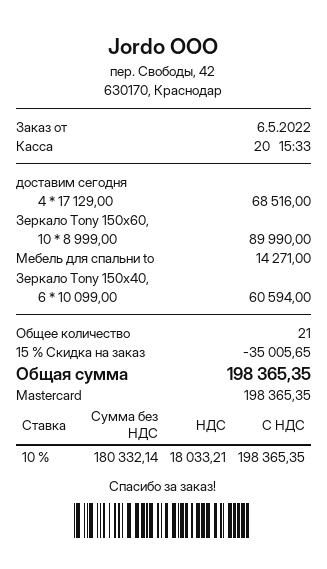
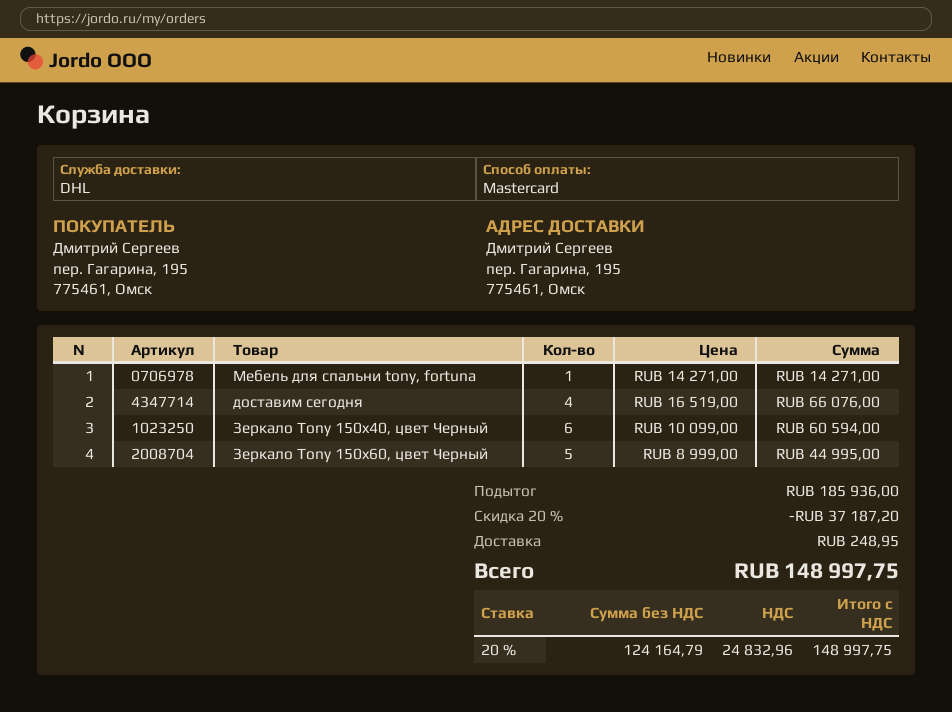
доставим сегодня: 4 x 17129.00 = 68516.00 -> 4 x 16519.00 = 66076.00
Зеркало Tony 150x60,: 10 x 8999.00 = 89990.00 -> 5 x 8999.00 = 44995.00
discount: 15% = 35005.65 -> 20% = 37187.20
shipping: none -> 248.95
net: 180332.14 -> 124164.79
tax: 10% = 18033.21 -> 20% = 24832.96
total: 198365.35 -> 148997.75

